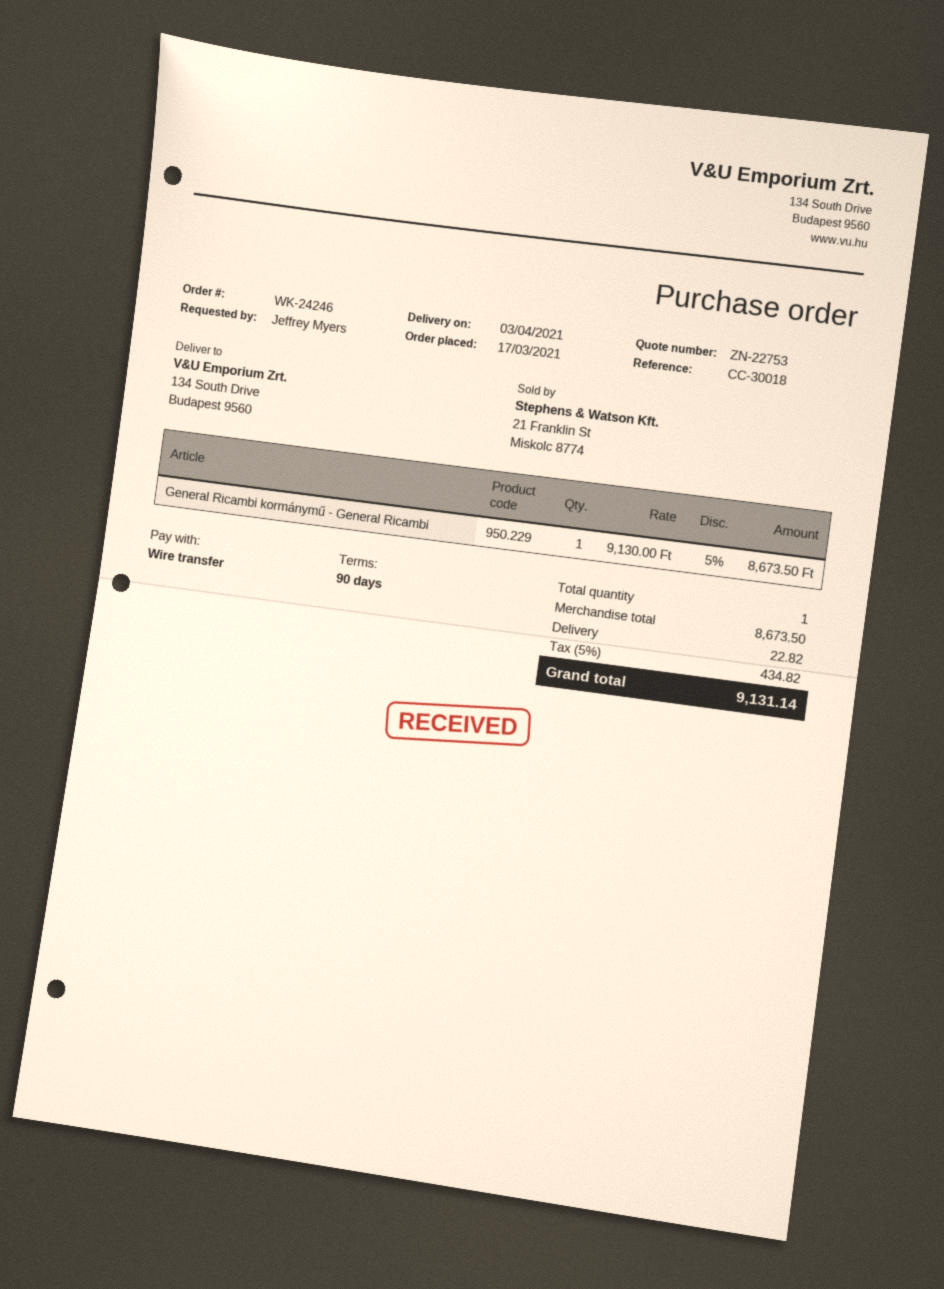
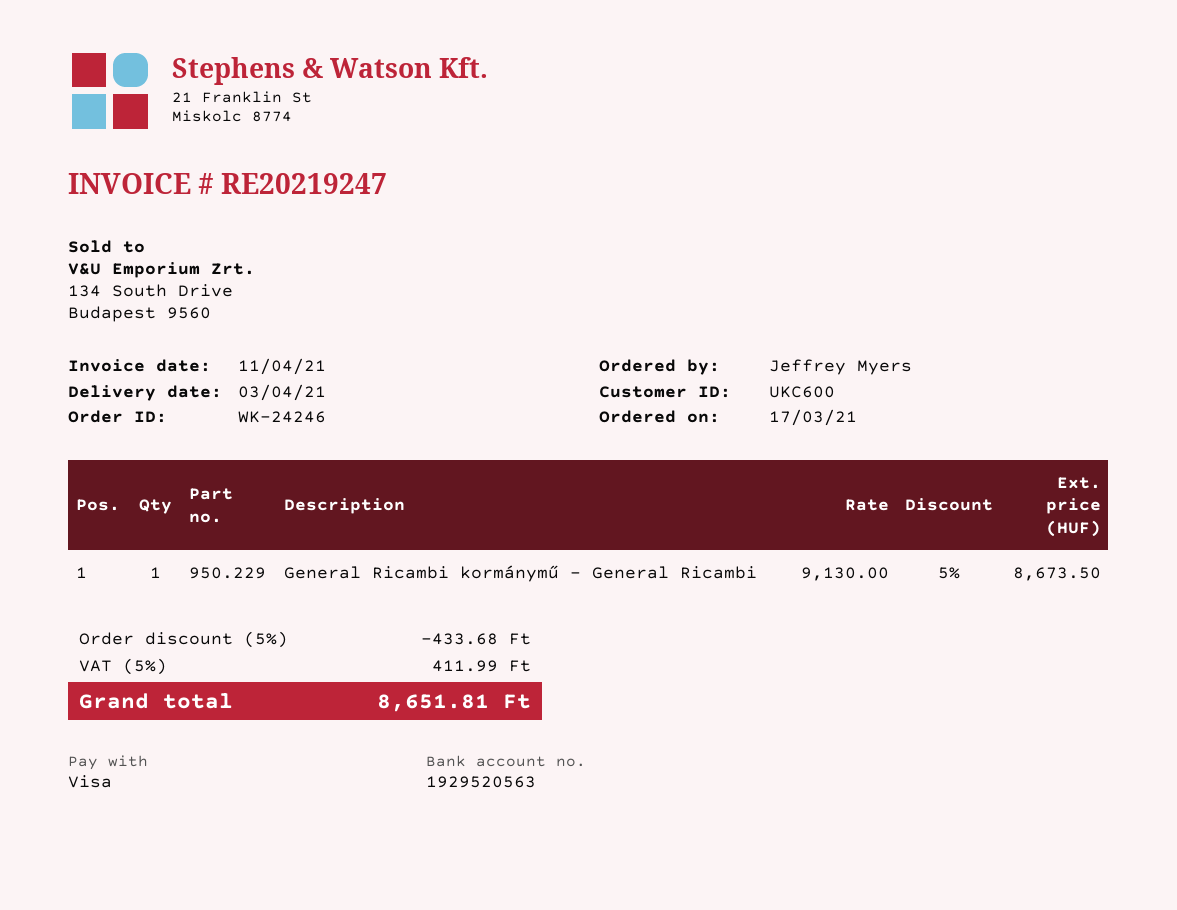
payment method: bank transfer -> Visa
discount: none -> 5% = 433.68
shipping: 22.82 -> none
tax: 5% = 434.82 -> 5% = 411.99
total: 9131.14 -> 8651.81

